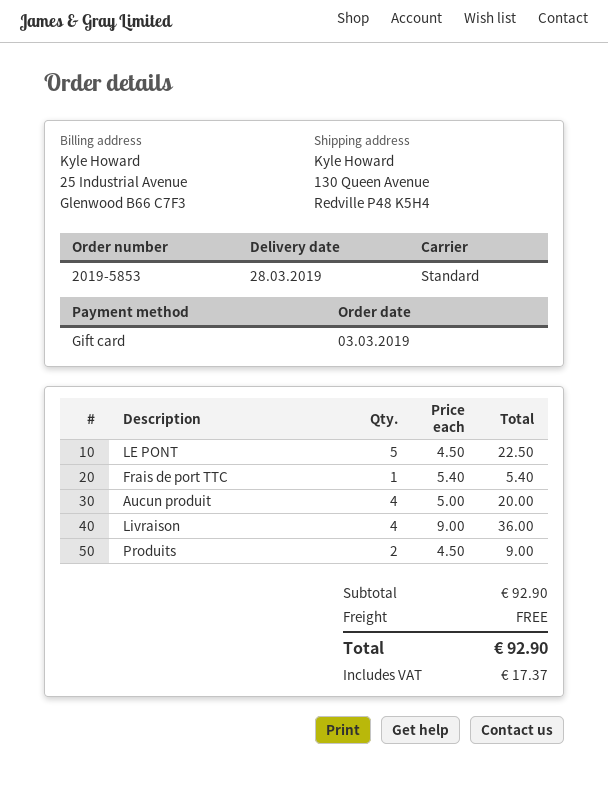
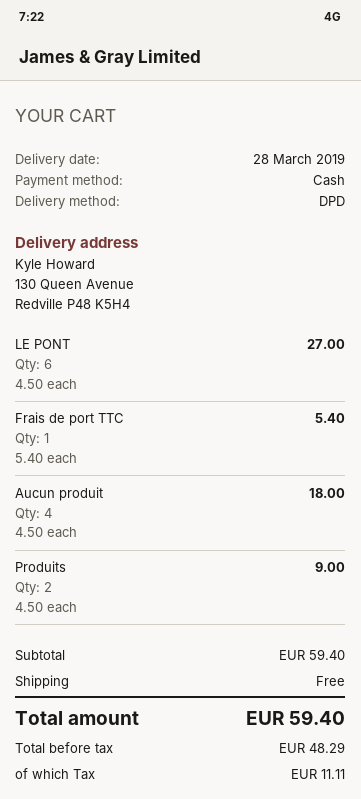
payment method: gift card -> cash
shipping method: standard -> DPD
LE PONT: 5 x 4.50 = 22.50 -> 6 x 4.50 = 27.00
Aucun produit: 4 x 5.00 = 20.00 -> 4 x 4.50 = 18.00
Livraison: 4 x 9.00 = 36.00 -> none
subtotal: 92.90 -> 59.40
tax: 17.37 -> 11.11
total: 92.90 -> 59.40

